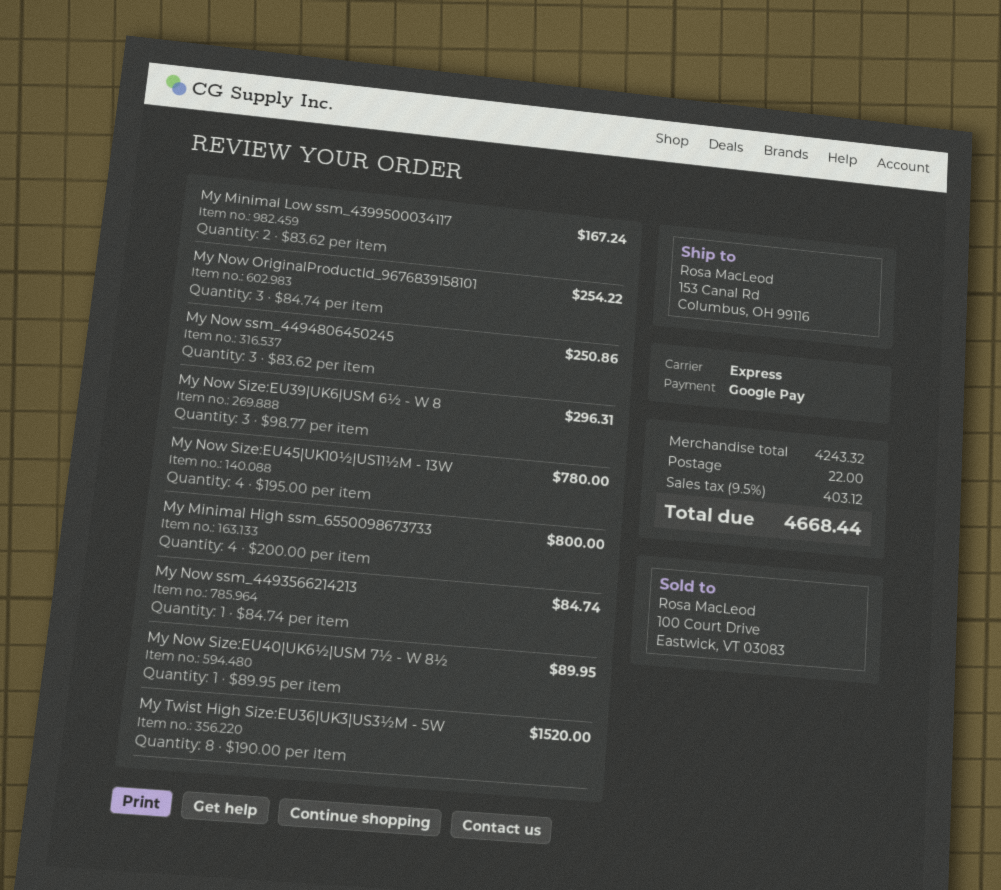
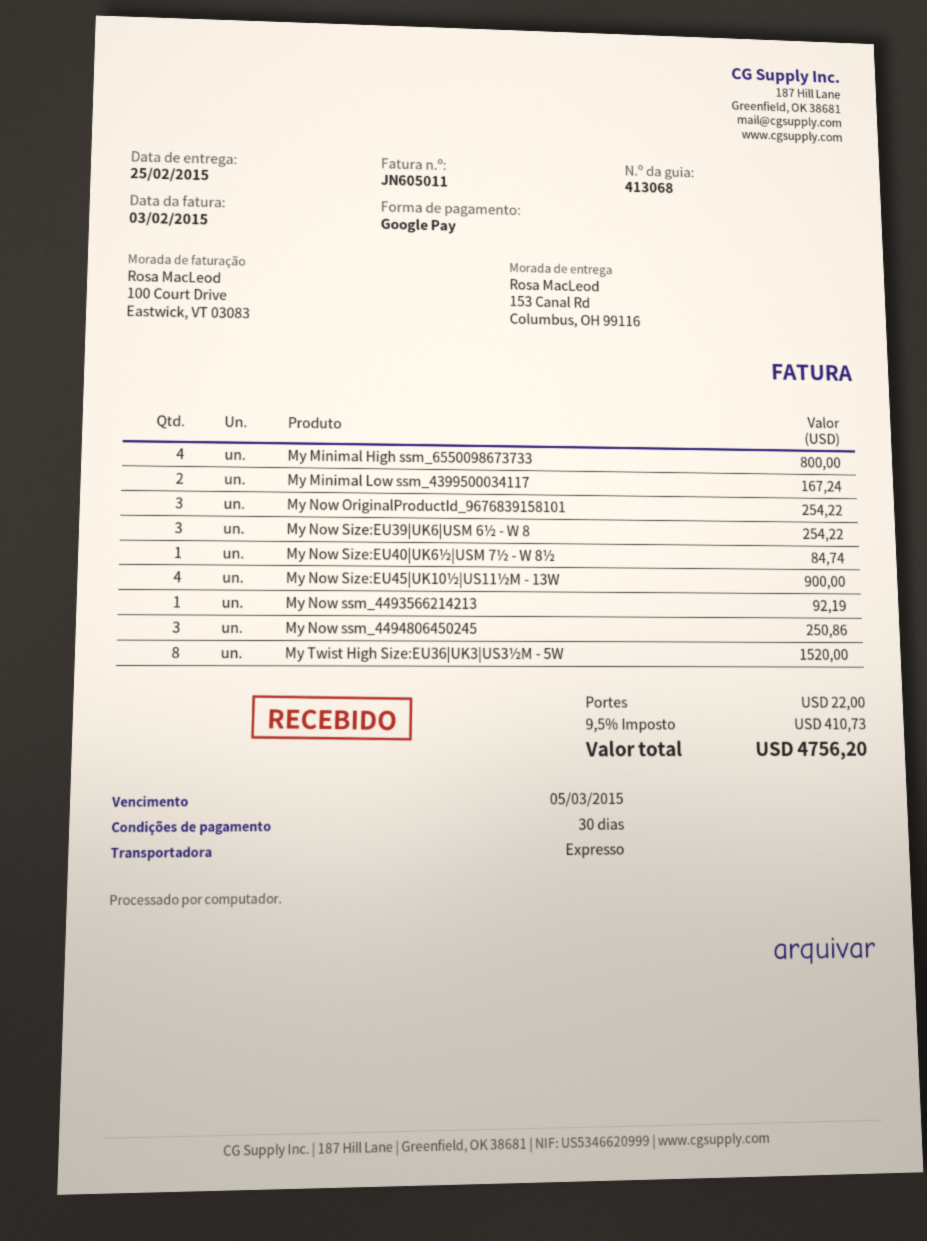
My Now Size:EU39|UK6|USM 6½ - W 8: 3 for 296.31 -> 3 for 254.22
My Now Size:EU45|UK10½|US11½M - 13W: 4 for 780.00 -> 4 for 900.00
My Now ssm_4493566214213: 1 for 84.74 -> 1 for 92.19
My Now Size:EU40|UK6½|USM 7½ - W 8½: 1 for 89.95 -> 1 for 84.74
tax: 9.5% = 403.12 -> 9.5% = 410.73
total: 4668.44 -> 4756.20

